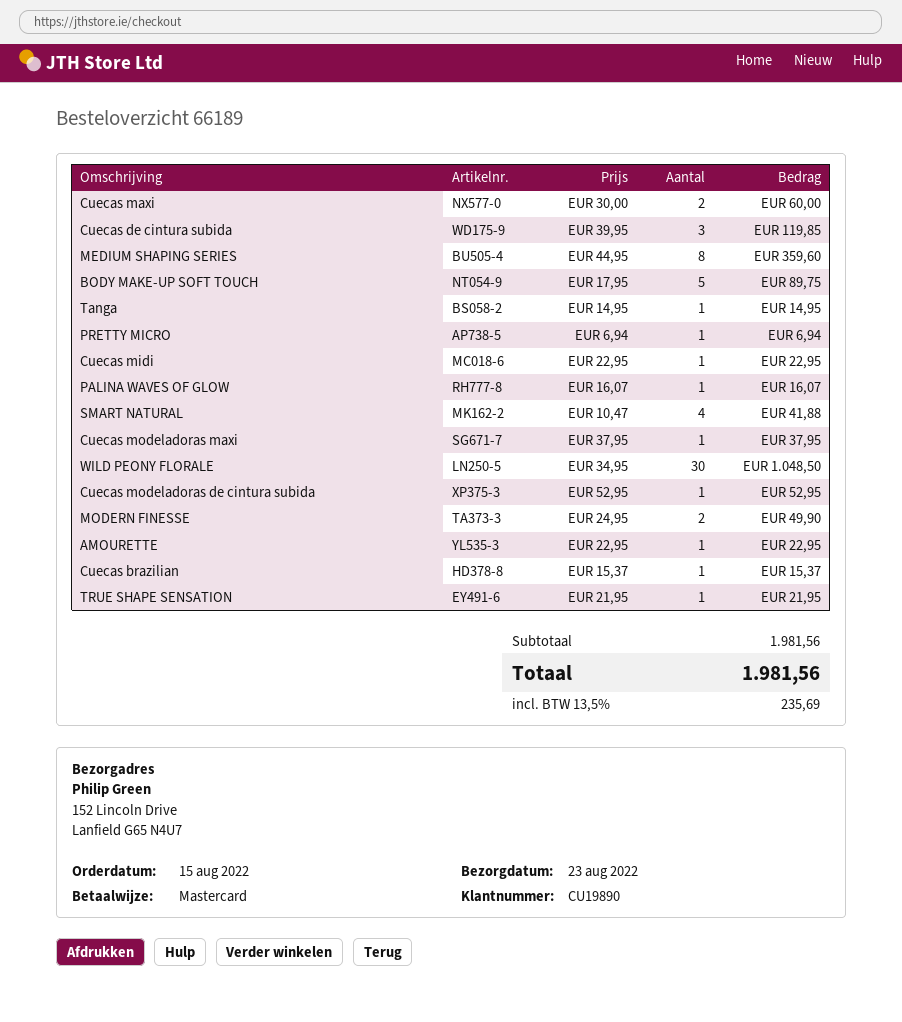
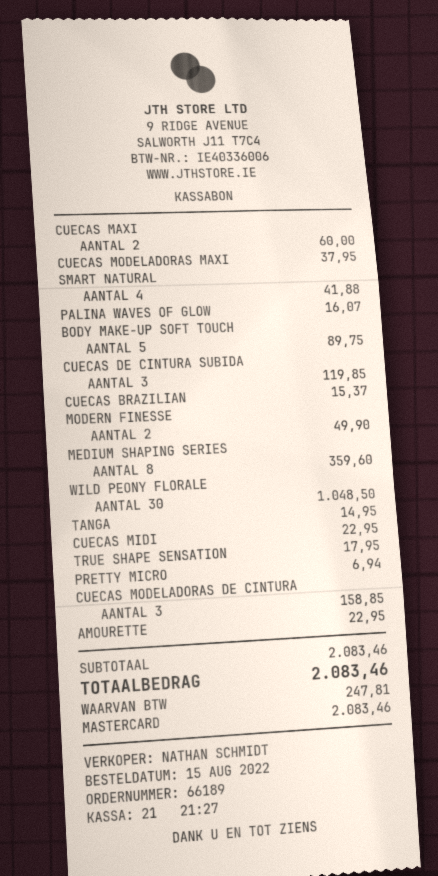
Cuecas modeladoras de cintura subida: 1 for 52.95 -> 3 for 158.85
TRUE SHAPE SENSATION: 1 for 21.95 -> 1 for 17.95
subtotal: 1981.56 -> 2083.46
tax: 235.69 -> 247.81
total: 1981.56 -> 2083.46

